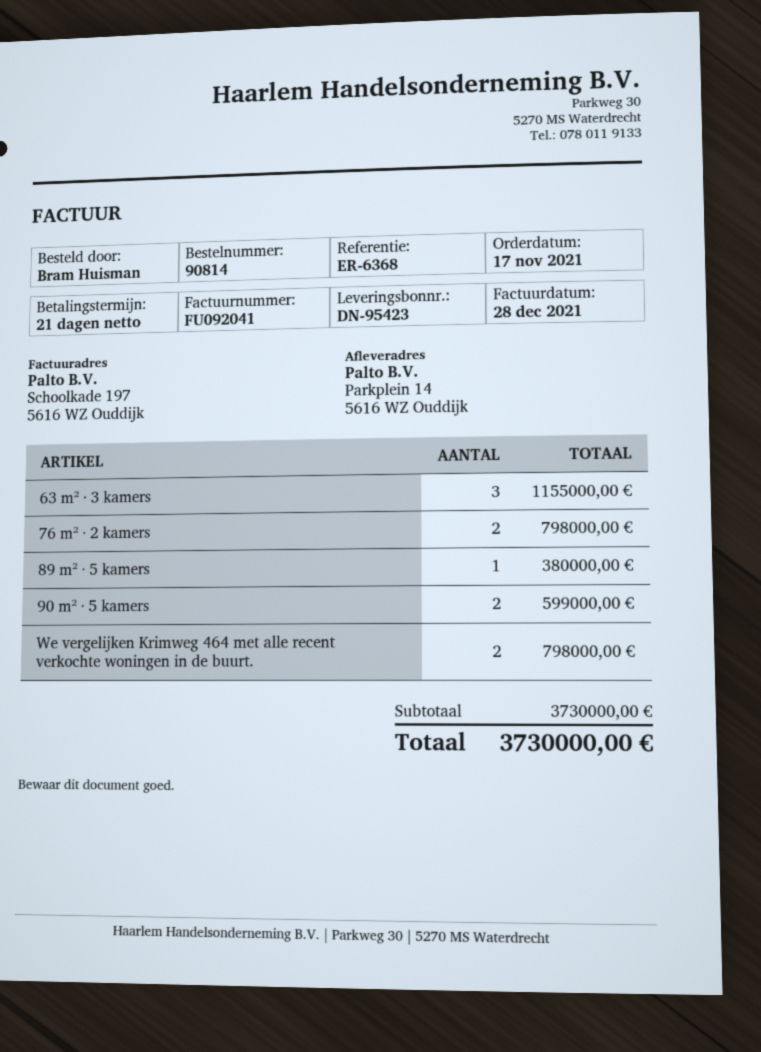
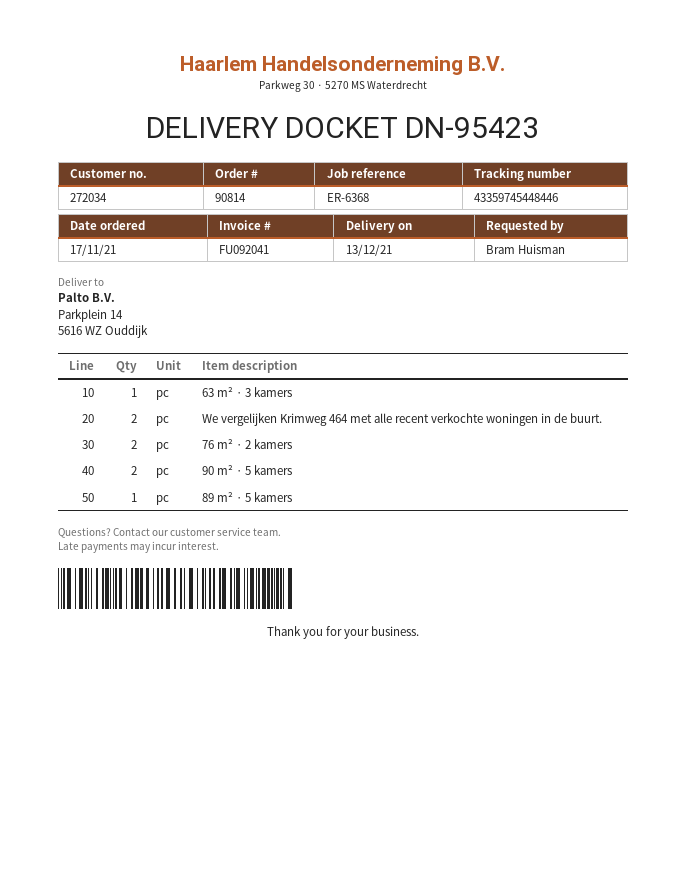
63 m² · 3 kamers: 3 -> 1

